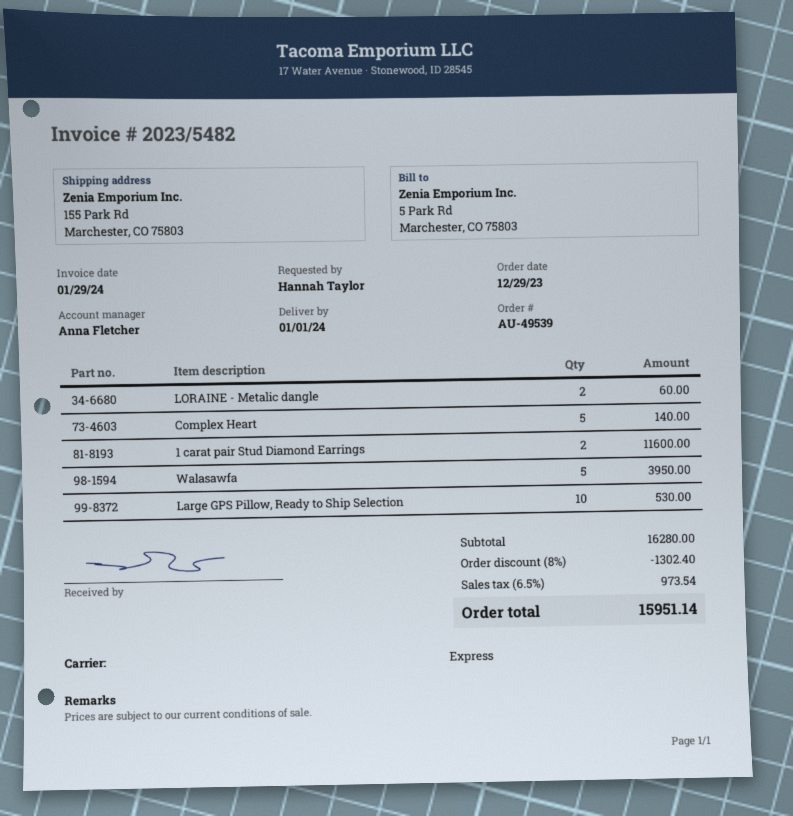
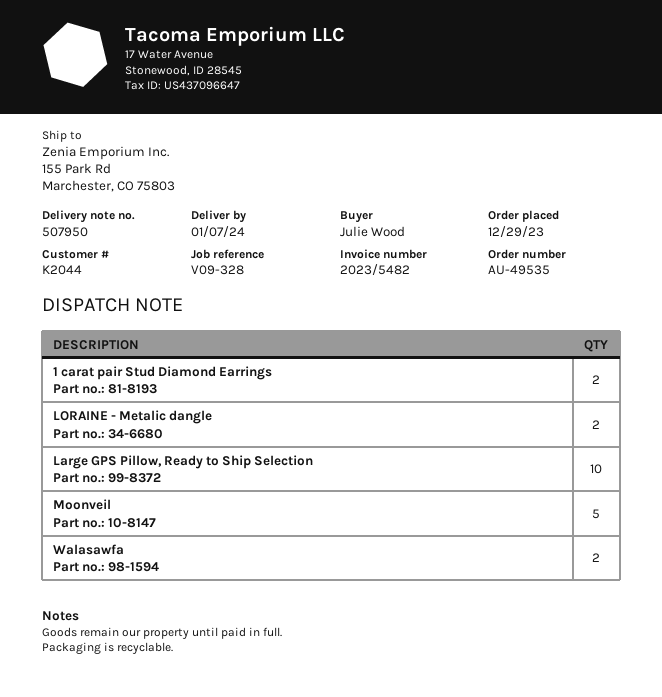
order number: AU-49539 -> AU-49535
delivery date: 2024-01-01 -> 2024-01-07
ordered by: Hannah Taylor -> Julie Wood
Complex Heart: 5 -> none
Walasawfa: 5 -> 2
Moonveil: none -> 5

